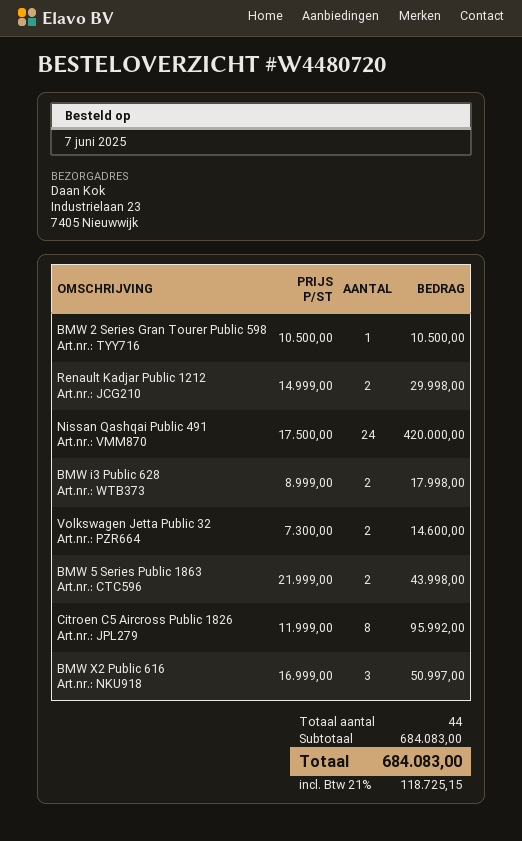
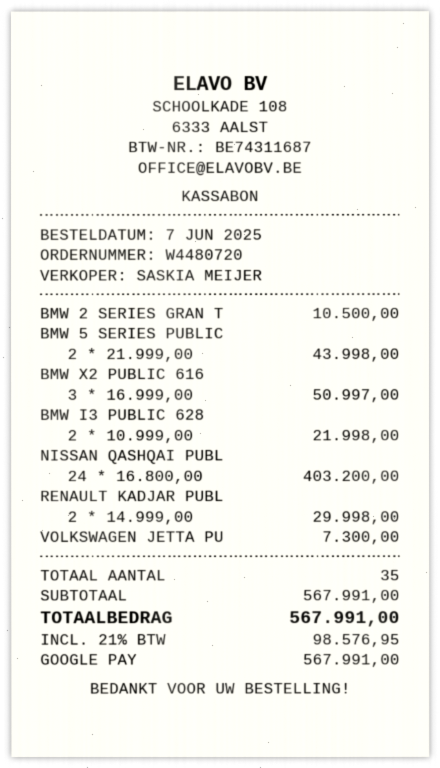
Nissan Qashqai Public 491: 24 x 17500.00 = 420000.00 -> 24 x 16800.00 = 403200.00
BMW i3 Public 628: 2 x 8999.00 = 17998.00 -> 2 x 10999.00 = 21998.00
Volkswagen Jetta Public 32: 2 x 7300.00 = 14600.00 -> 1 x 7300.00 = 7300.00
Citroen C5 Aircross Public 1826: 8 x 11999.00 = 95992.00 -> none
total quantity: 44 -> 35
subtotal: 684083.00 -> 567991.00
tax: 21% = 118725.15 -> 21% = 98576.95
total: 684083.00 -> 567991.00

